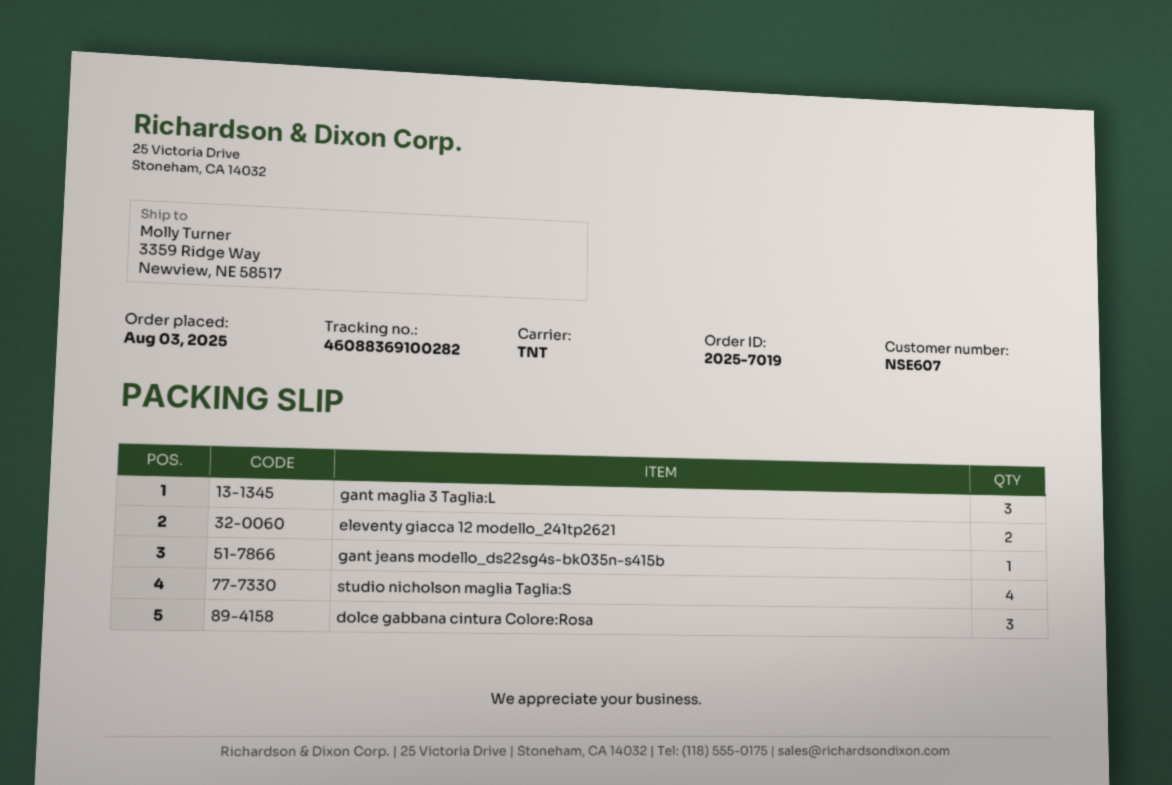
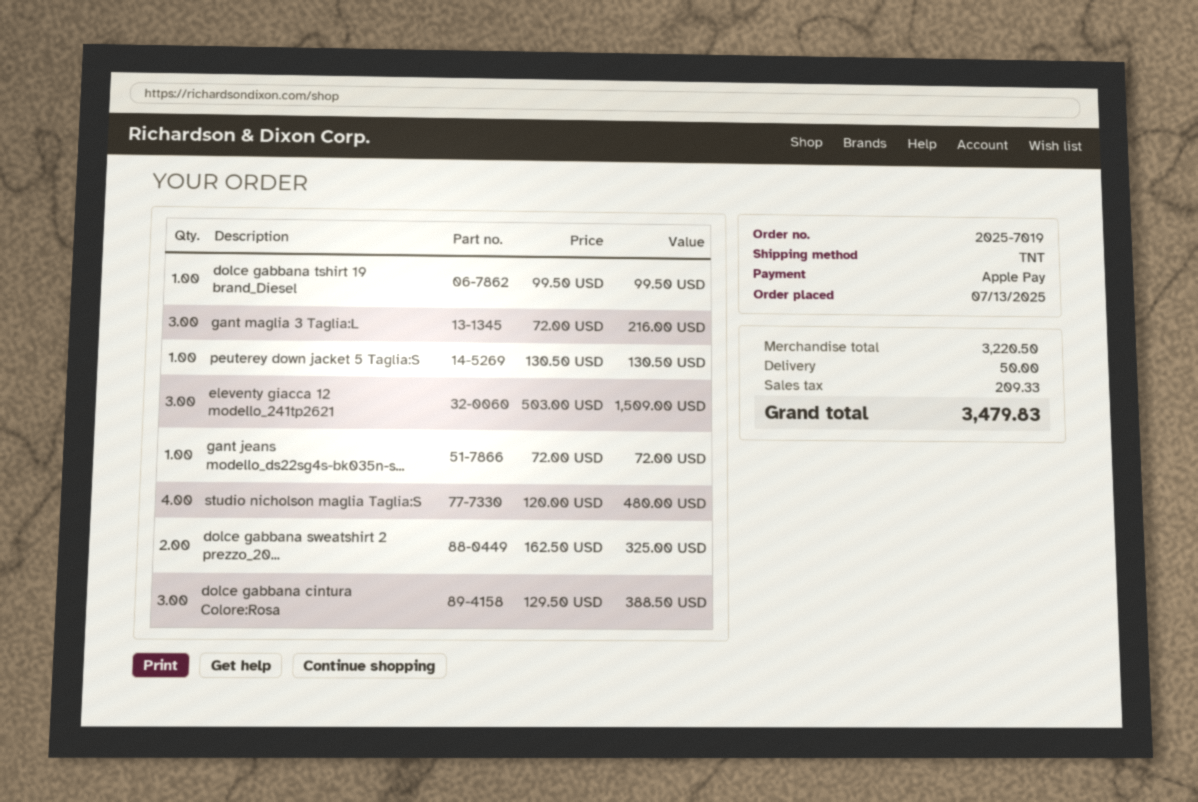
order date: 2025-08-03 -> 2025-07-13
eleventy giacca 12 modello_241tp2621: 2 -> 3
dolce gabbana tshirt 19 brand_Diesel: none -> 1
peuterey down jacket 5 Taglia:S: none -> 1
dolce gabbana sweatshirt 2 prezzo_20...: none -> 2

